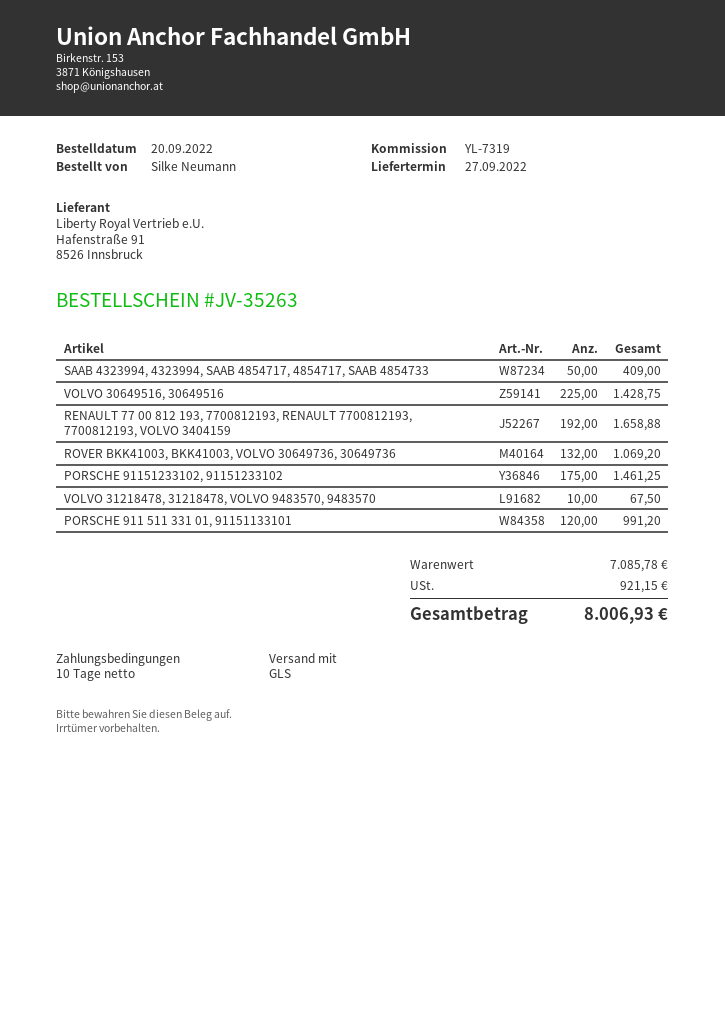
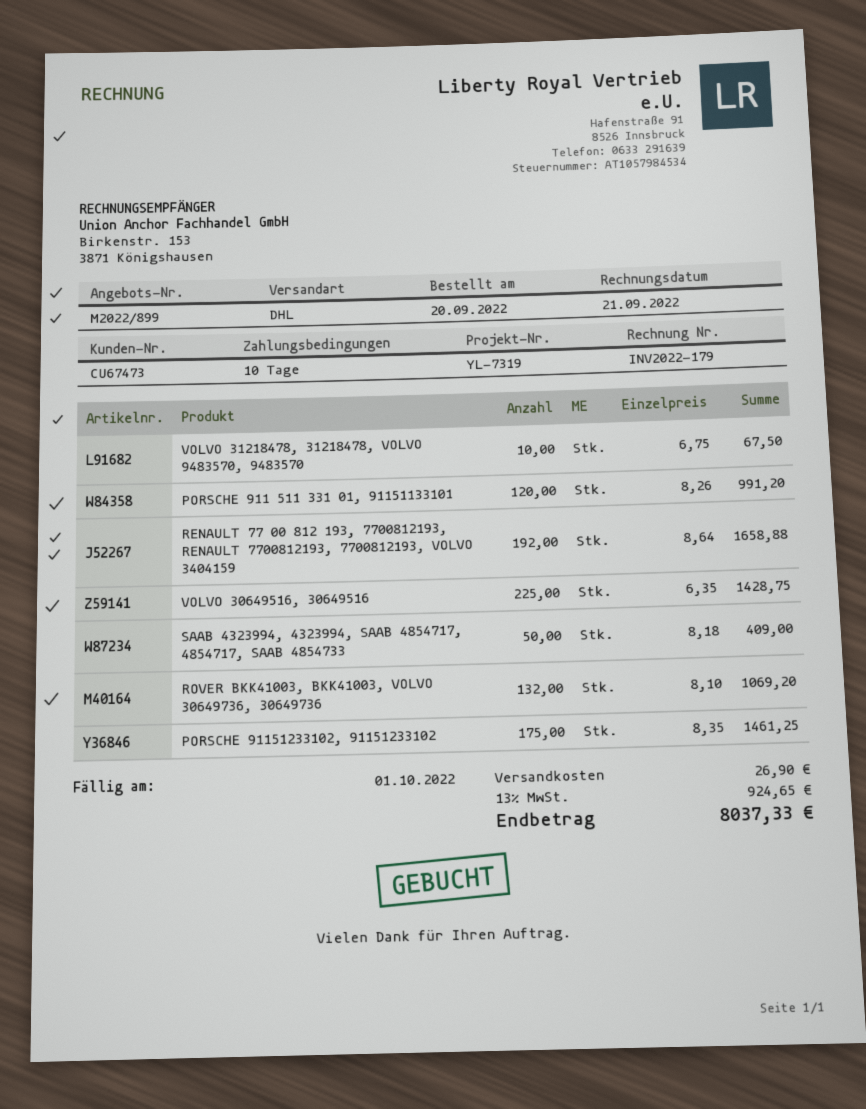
shipping method: GLS -> DHL
shipping: none -> 26.90
tax: 921.15 -> 924.65
total: 8006.93 -> 8037.33

